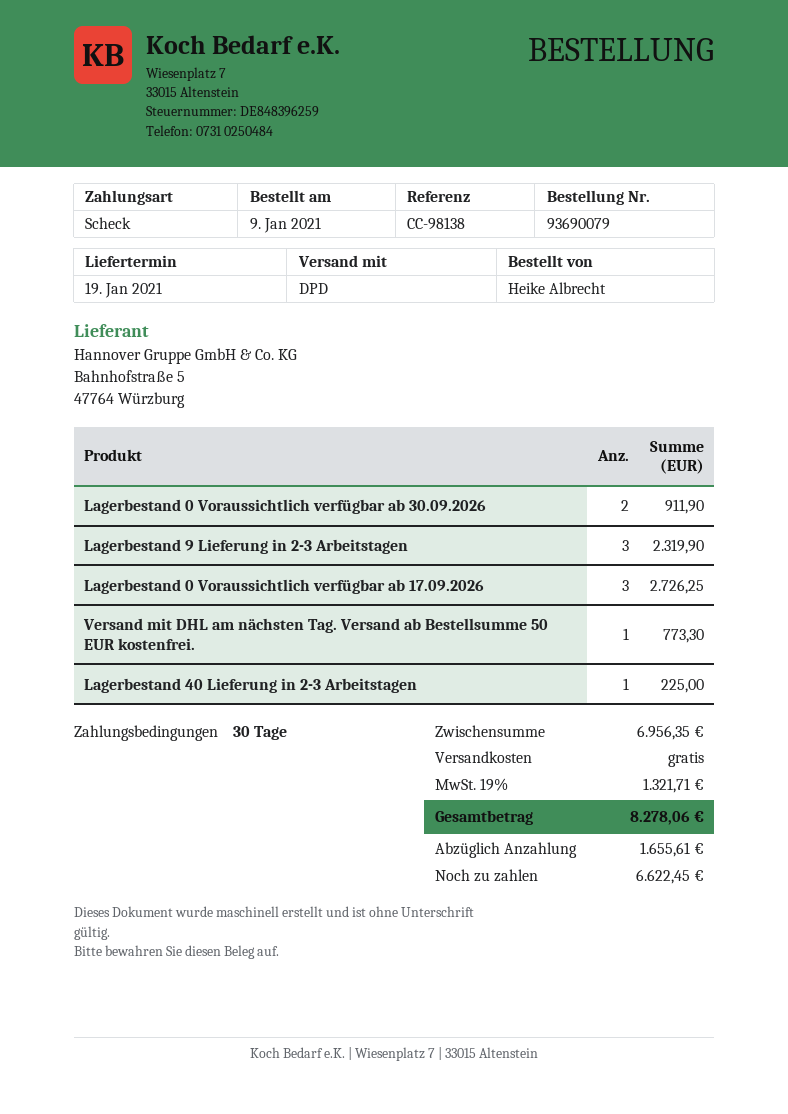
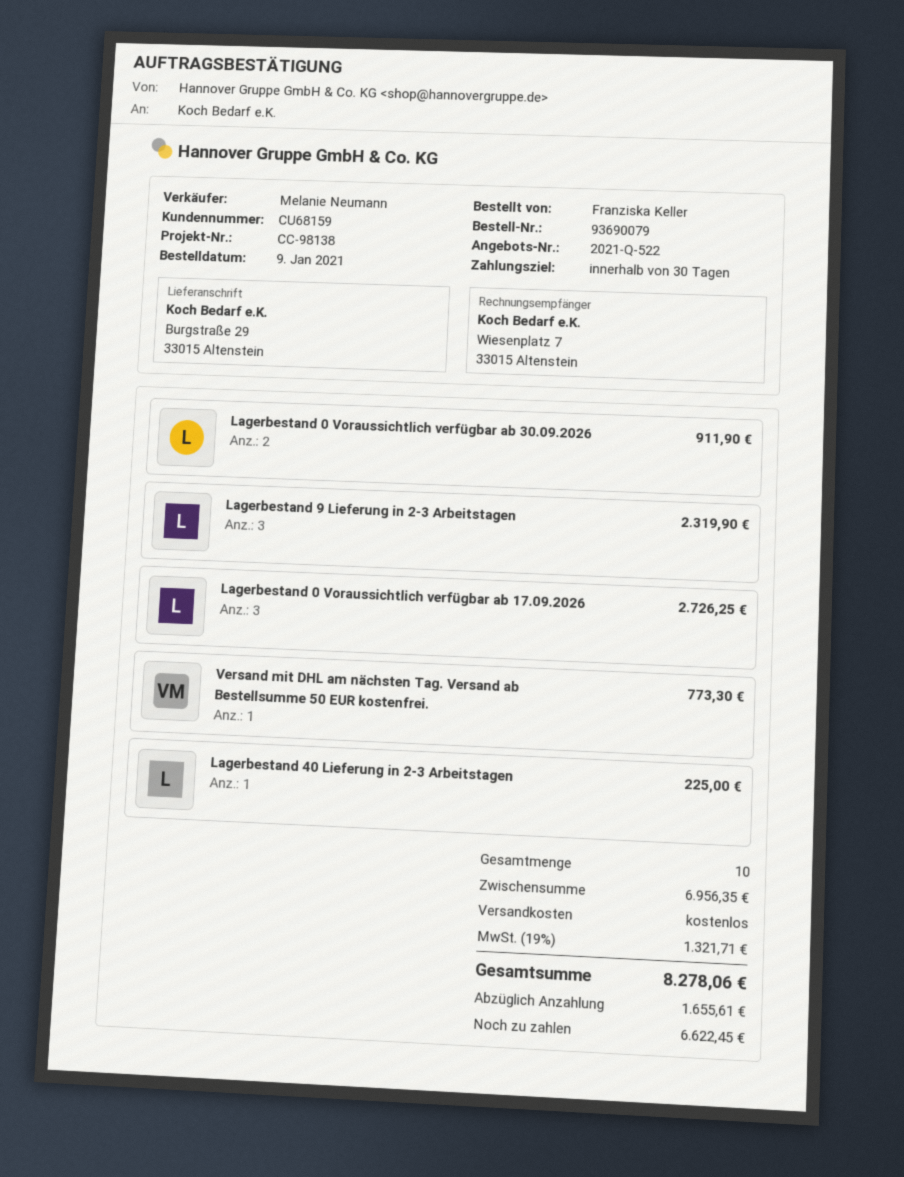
ordered by: Heike Albrecht -> Franziska Keller

